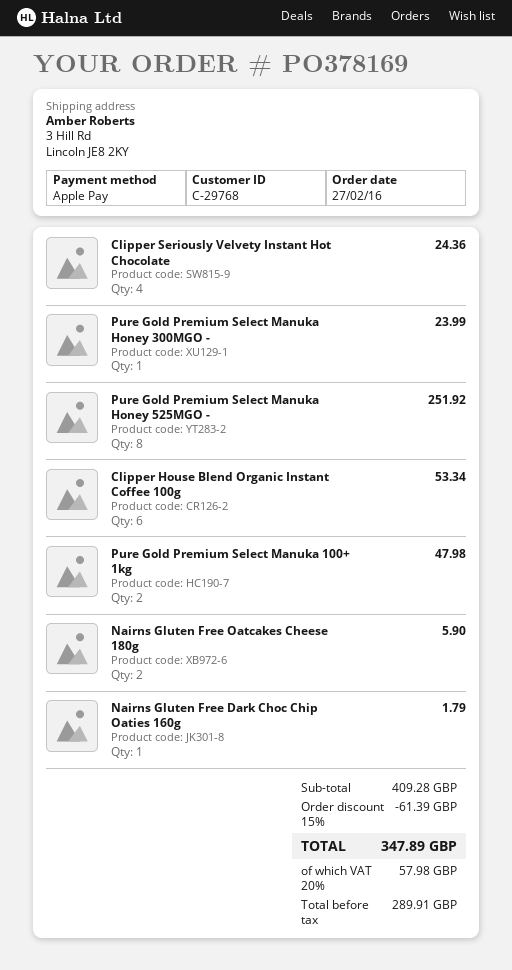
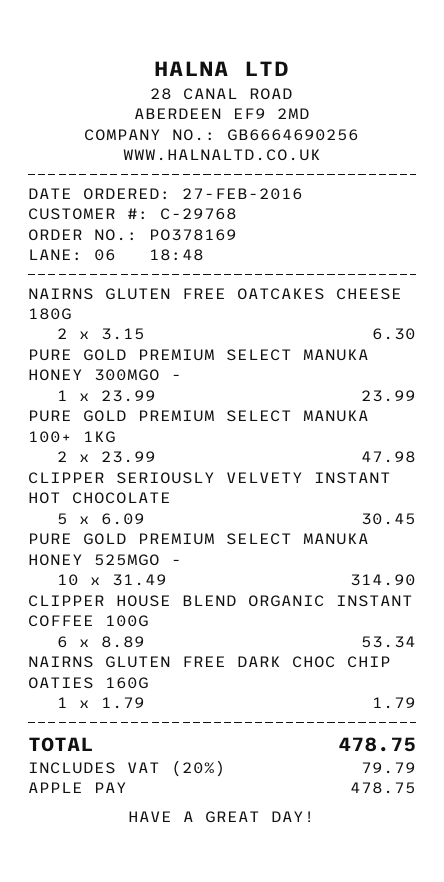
Clipper Seriously Velvety Instant Hot Chocolate: 4 for 24.36 -> 5 for 30.45
Pure Gold Premium Select Manuka Honey 525MGO -: 8 for 251.92 -> 10 for 314.90
Nairns Gluten Free Oatcakes Cheese 180g: 2 for 5.90 -> 2 for 6.30
discount: 15% = 61.39 -> none
tax: 20% = 57.98 -> 20% = 79.79
total: 347.89 -> 478.75

